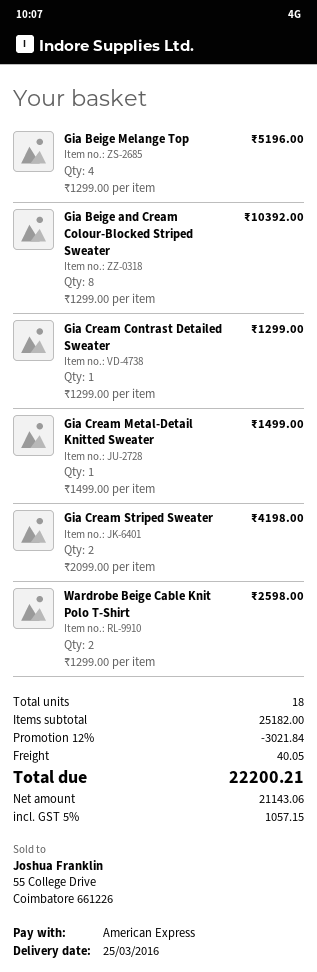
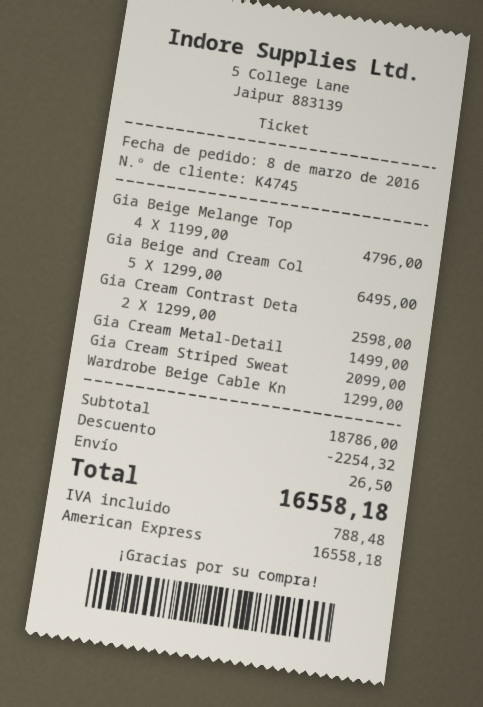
Gia Beige Melange Top: 4 x 1299.00 = 5196.00 -> 4 x 1199.00 = 4796.00
Gia Beige and Cream Colour-Blocked Striped Sweater: 8 x 1299.00 = 10392.00 -> 5 x 1299.00 = 6495.00
Gia Cream Contrast Detailed Sweater: 1 x 1299.00 = 1299.00 -> 2 x 1299.00 = 2598.00
Gia Cream Striped Sweater: 2 x 2099.00 = 4198.00 -> 1 x 2099.00 = 2099.00
Wardrobe Beige Cable Knit Polo T-Shirt: 2 x 1299.00 = 2598.00 -> 1 x 1299.00 = 1299.00
subtotal: 25182.00 -> 18786.00
discount: 3021.84 -> 2254.32
shipping: 40.05 -> 26.50
tax: 1057.15 -> 788.48
total: 22200.21 -> 16558.18

